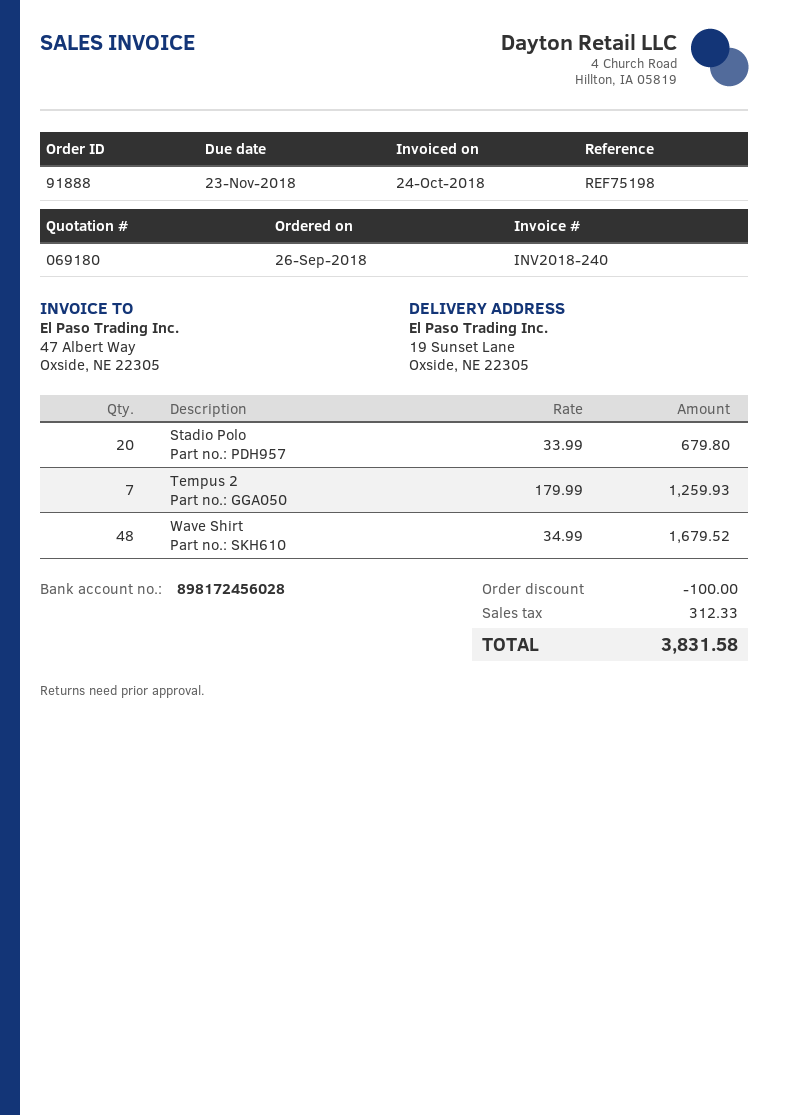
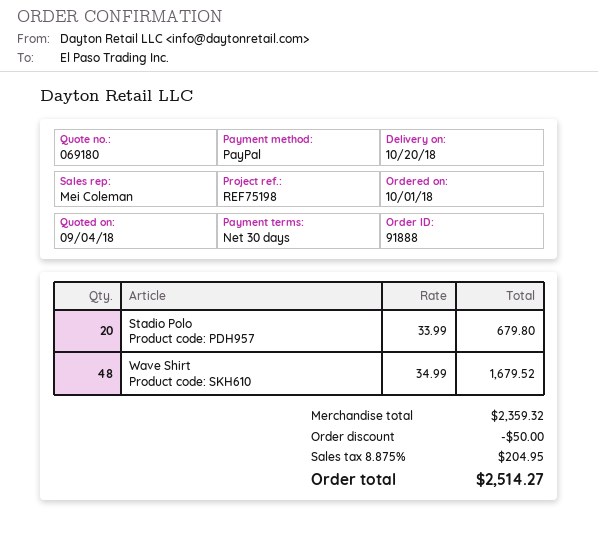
order date: 2018-09-26 -> 2018-10-01
Tempus 2: 7 x 179.99 = 1259.93 -> none
discount: 100.00 -> 50.00
tax: 312.33 -> 204.95
total: 3831.58 -> 2514.27

